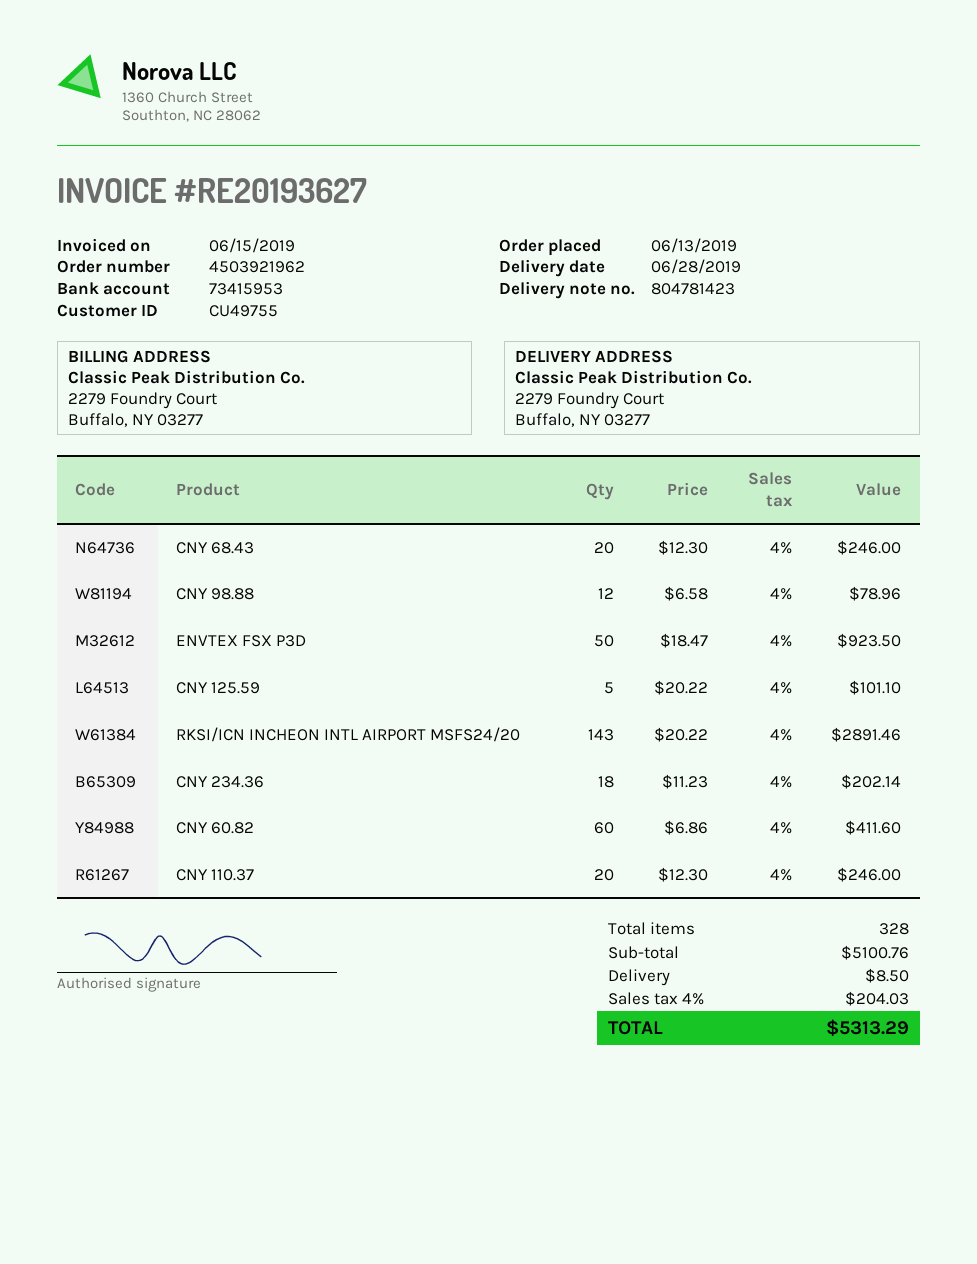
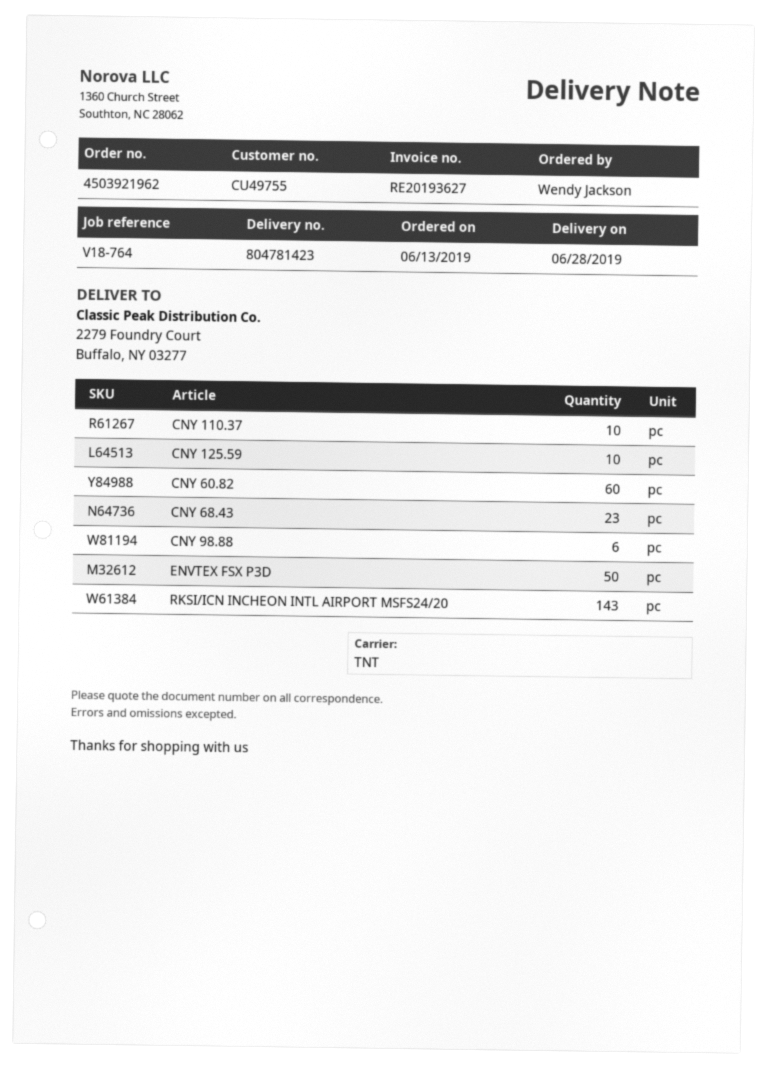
CNY 68.43: 20 -> 23
CNY 98.88: 12 -> 6
CNY 125.59: 5 -> 10
CNY 234.36: 18 -> none
CNY 110.37: 20 -> 10

